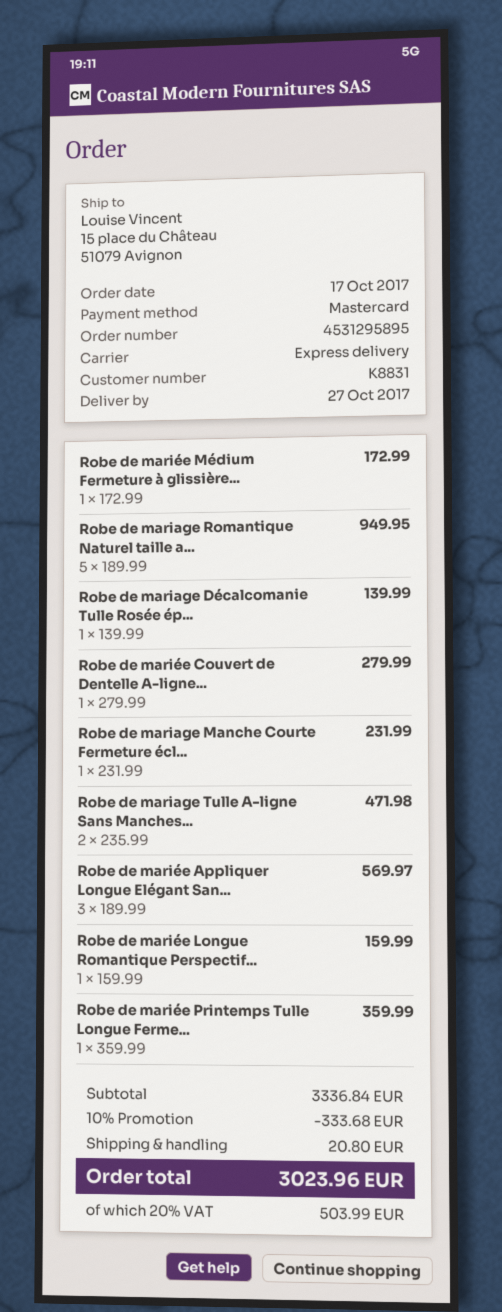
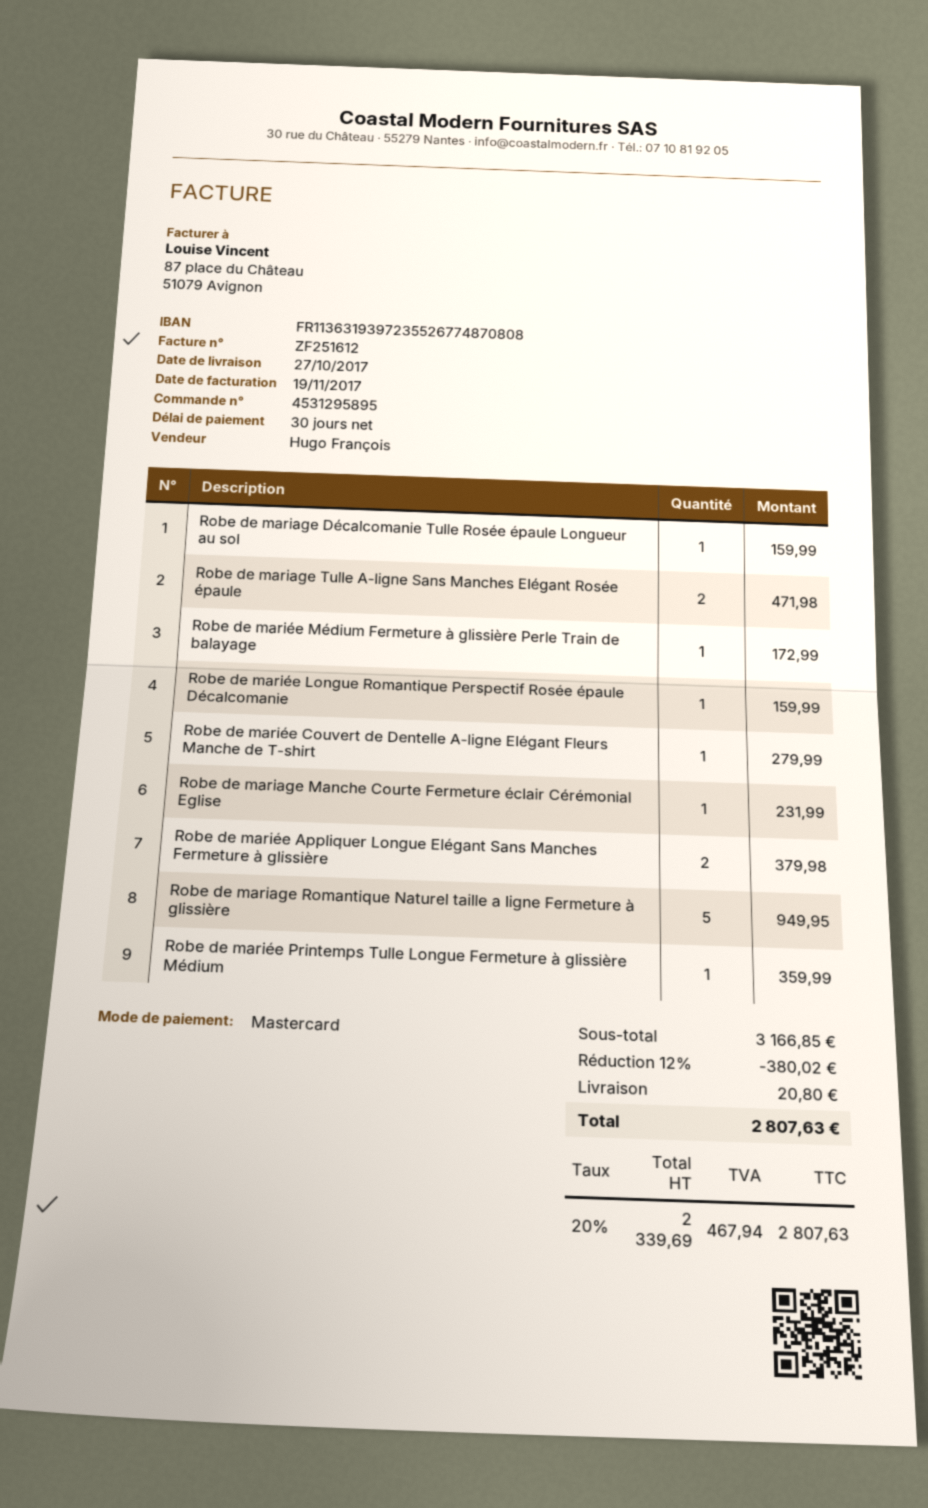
Robe de mariage Décalcomanie Tulle Rosée ép...: 1 for 139.99 -> 1 for 159.99
Robe de mariée Appliquer Longue Elégant San...: 3 for 569.97 -> 2 for 379.98
subtotal: 3336.84 -> 3166.85
discount: 10% = 333.68 -> 12% = 380.02
tax: 20% = 503.99 -> 20% = 467.94
total: 3023.96 -> 2807.63

